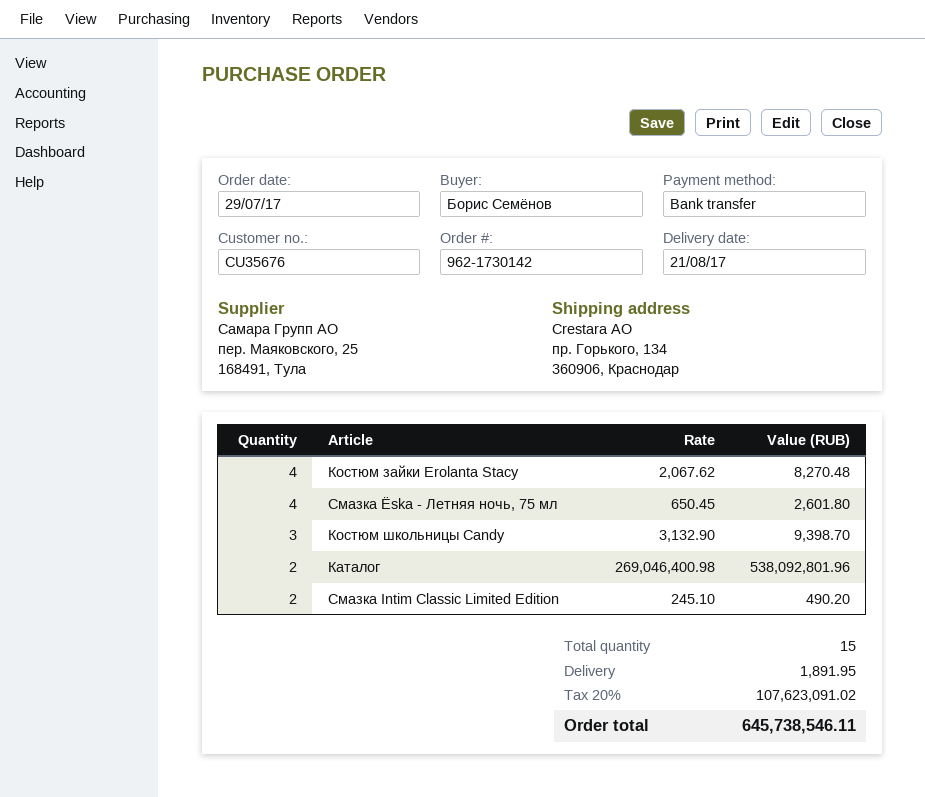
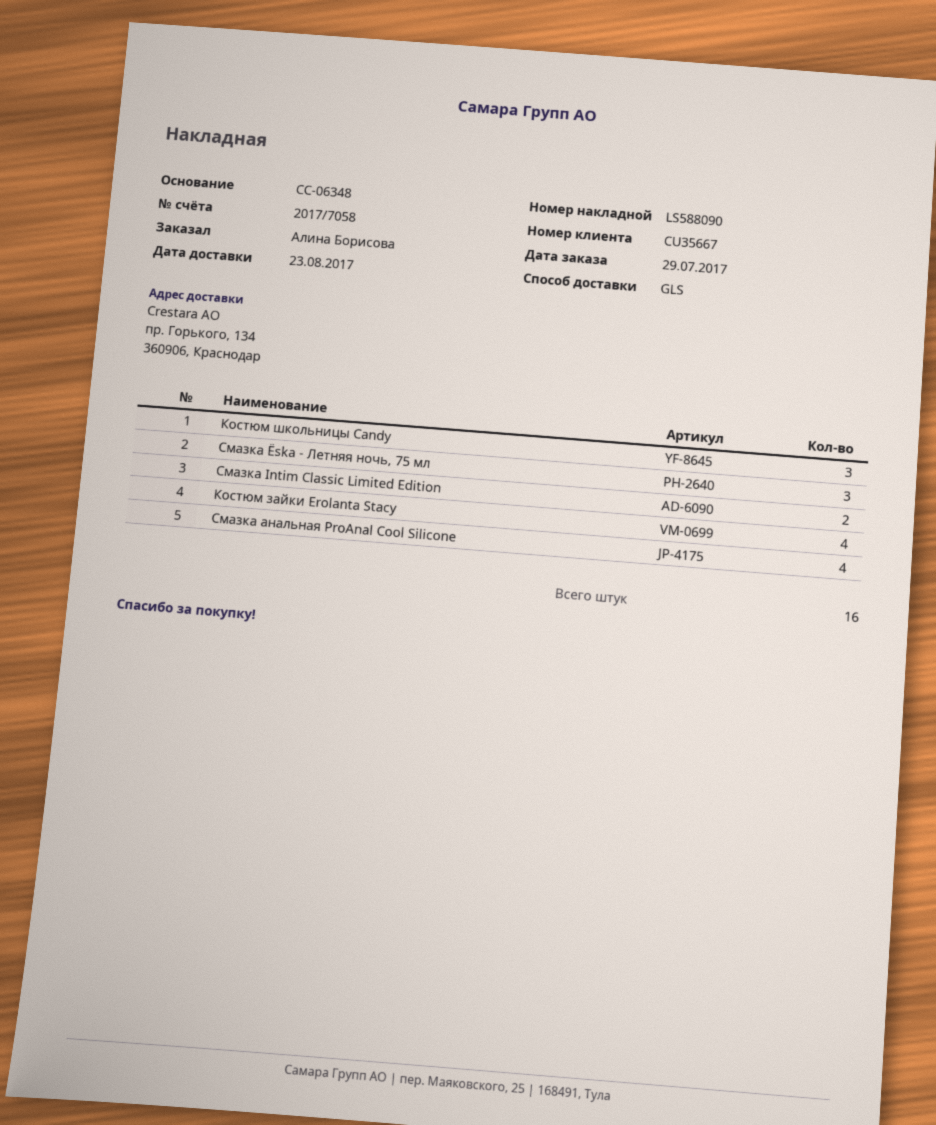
delivery date: 2017-08-21 -> 2017-08-23
customer number: CU35676 -> CU35667
ordered by: Борис Семёнов -> Алина Борисова
Смазка Ёska - Летняя ночь, 75 мл: 4 -> 3
Каталог: 2 -> none
Смазка анальная ProAnal Cool Silicone: none -> 4
total quantity: 15 -> 16

